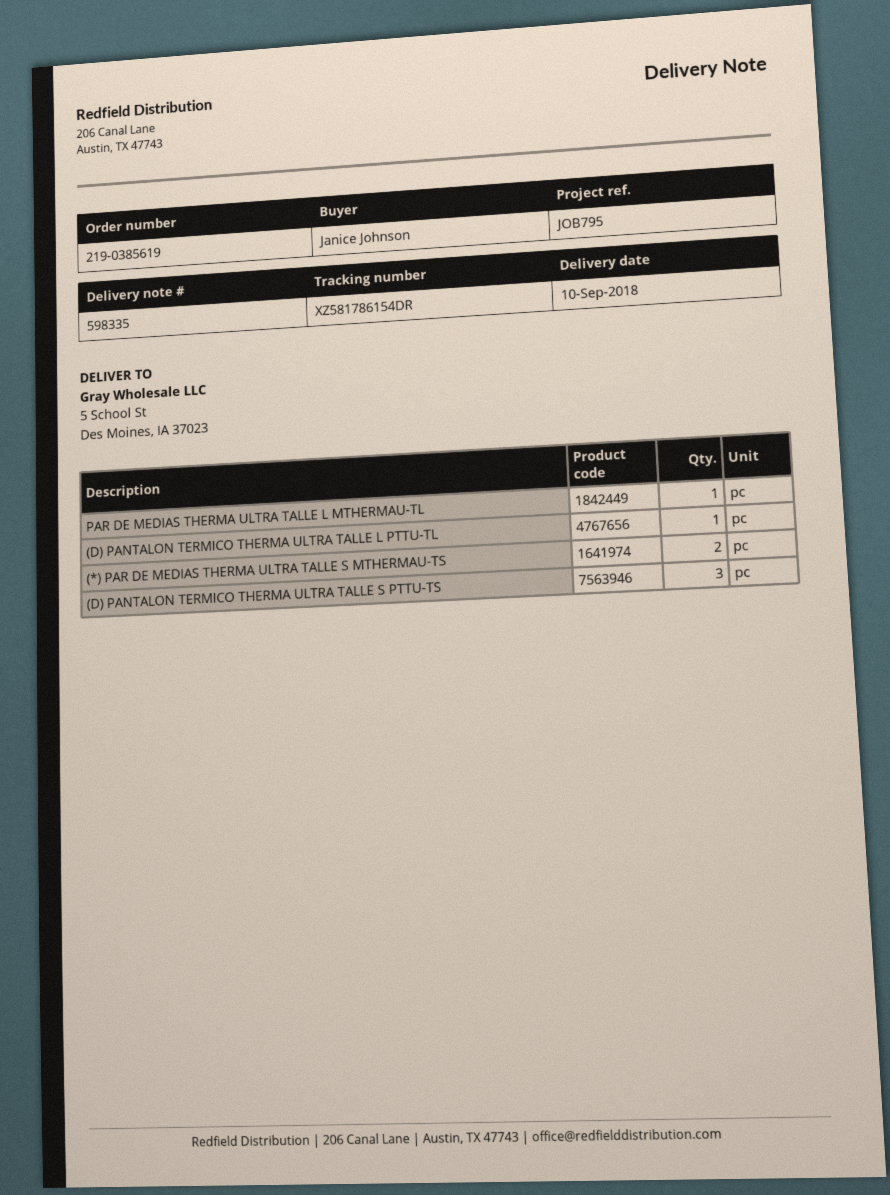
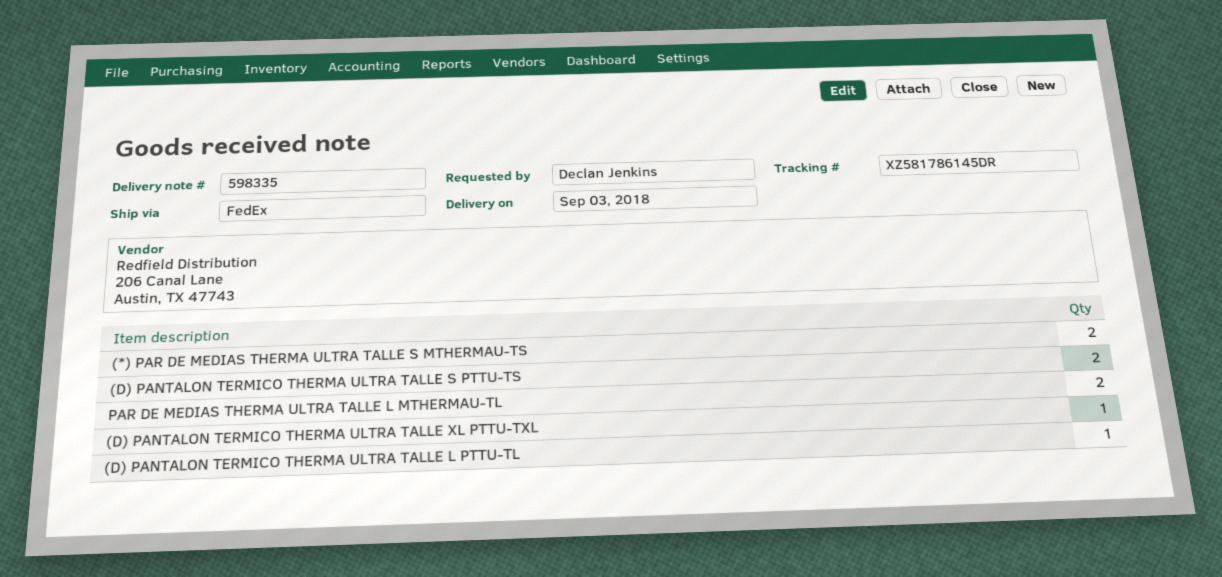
delivery date: 2018-09-10 -> 2018-09-03
ordered by: Janice Johnson -> Declan Jenkins
tracking number: XZ581786154DR -> XZ581786145DR
PAR DE MEDIAS THERMA ULTRA TALLE L MTHERMAU-TL: 1 -> 2
(D) PANTALON TERMICO THERMA ULTRA TALLE S PTTU-TS: 3 -> 2
(D) PANTALON TERMICO THERMA ULTRA TALLE XL PTTU-TXL: none -> 1

